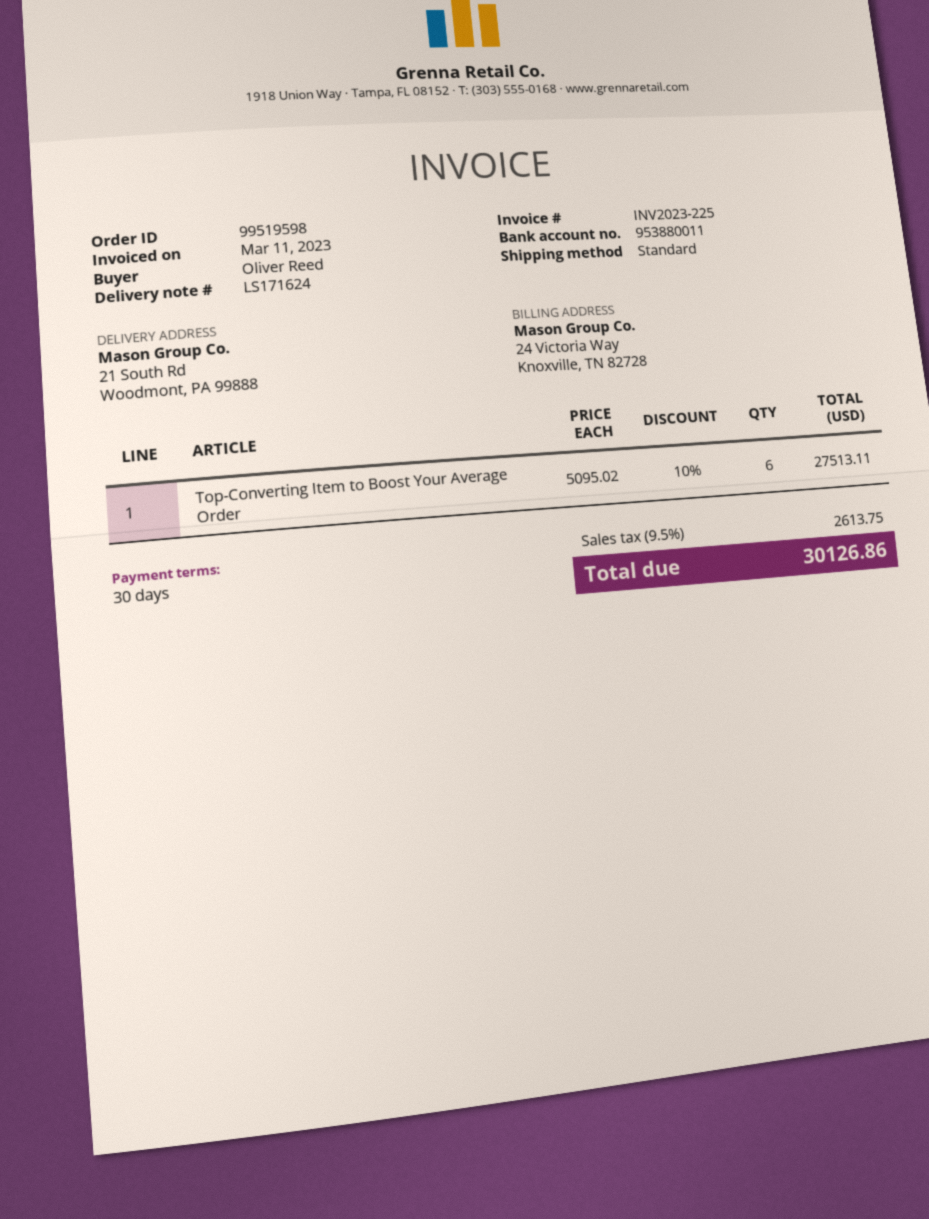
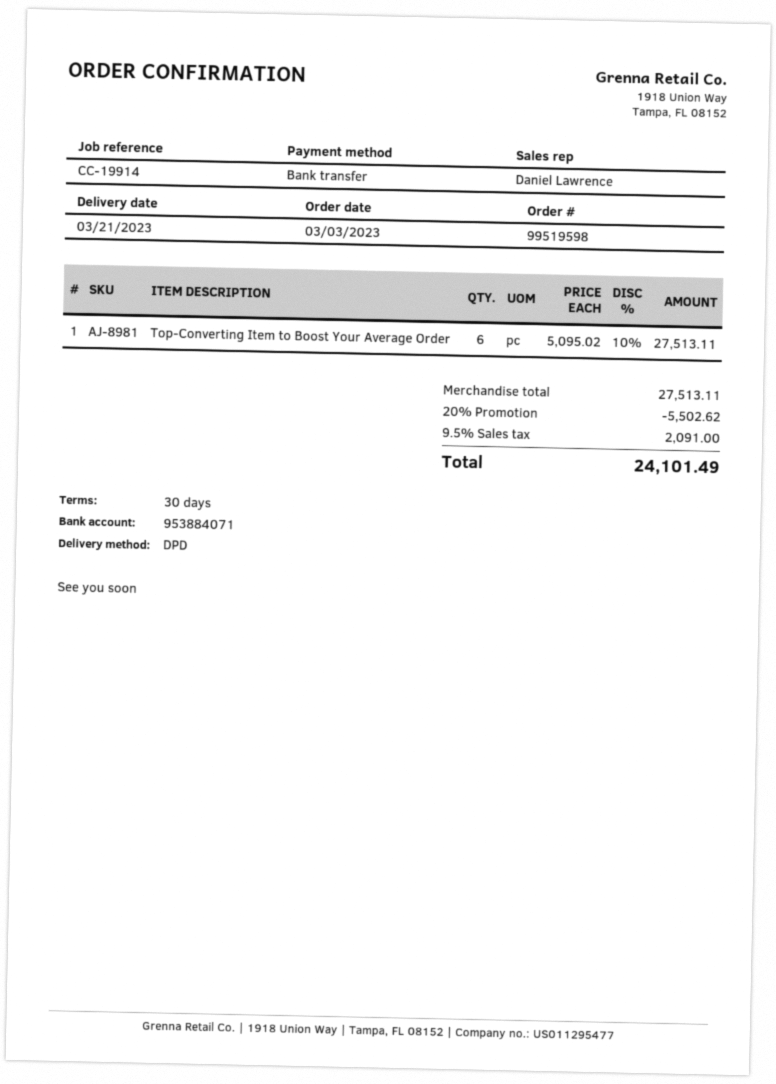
bank account: 953880011 -> 953884071
shipping method: standard -> DPD
discount: none -> 20% = 5502.62
tax: 9.5% = 2613.75 -> 9.5% = 2091.00
total: 30126.86 -> 24101.49

